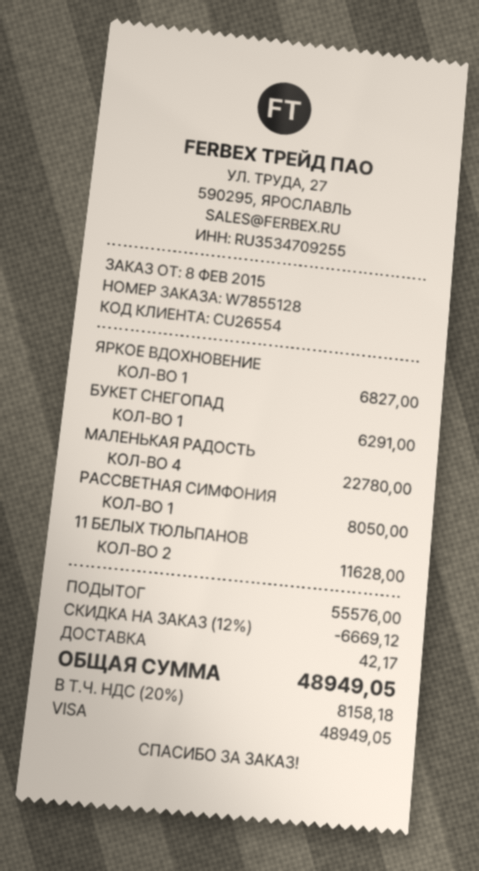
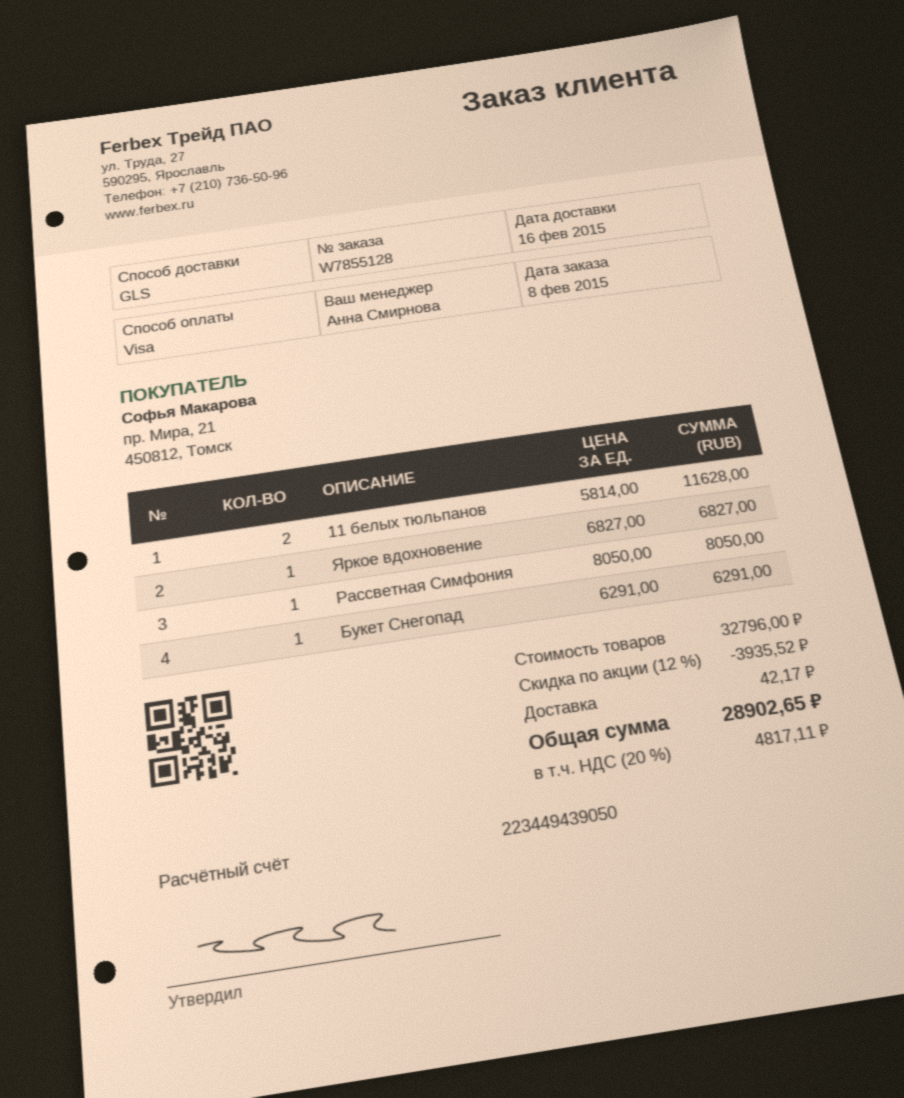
МАЛЕНЬКАЯ РАДОСТЬ: 4 for 22780.00 -> none
subtotal: 55576.00 -> 32796.00
discount: 12% = 6669.12 -> 12% = 3935.52
tax: 20% = 8158.18 -> 20% = 4817.11
total: 48949.05 -> 28902.65

